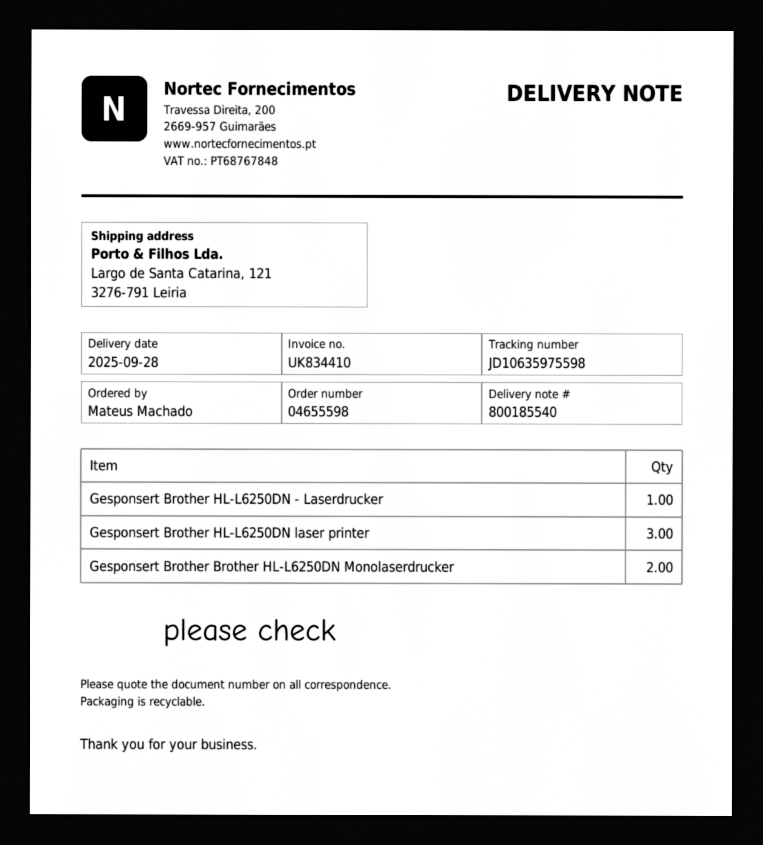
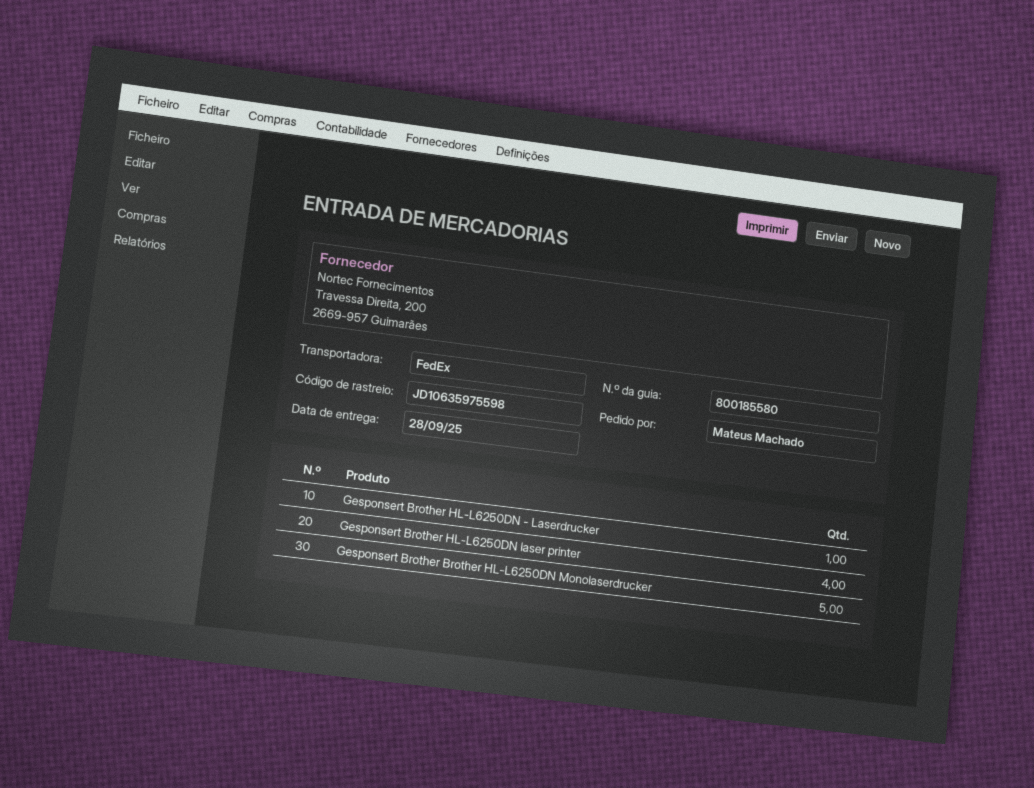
delivery note number: 800185540 -> 800185580
Gesponsert Brother HL-L6250DN laser printer: 3 -> 4
Gesponsert Brother Brother HL-L6250DN Monolaserdrucker: 2 -> 5

